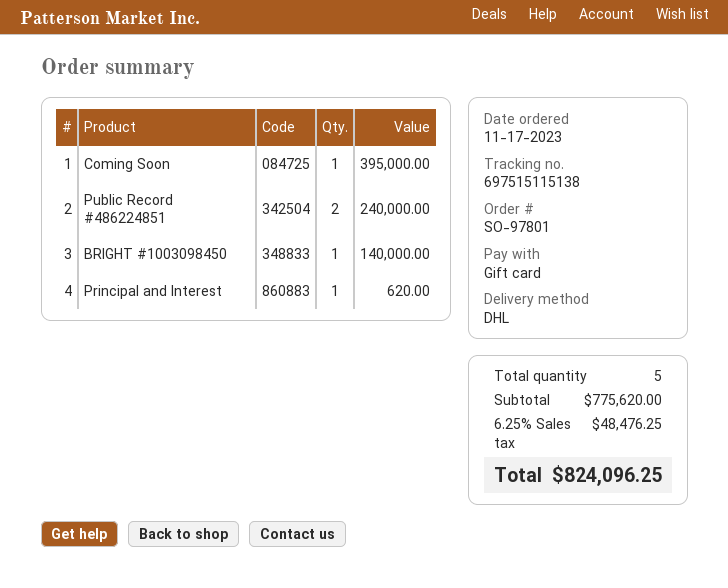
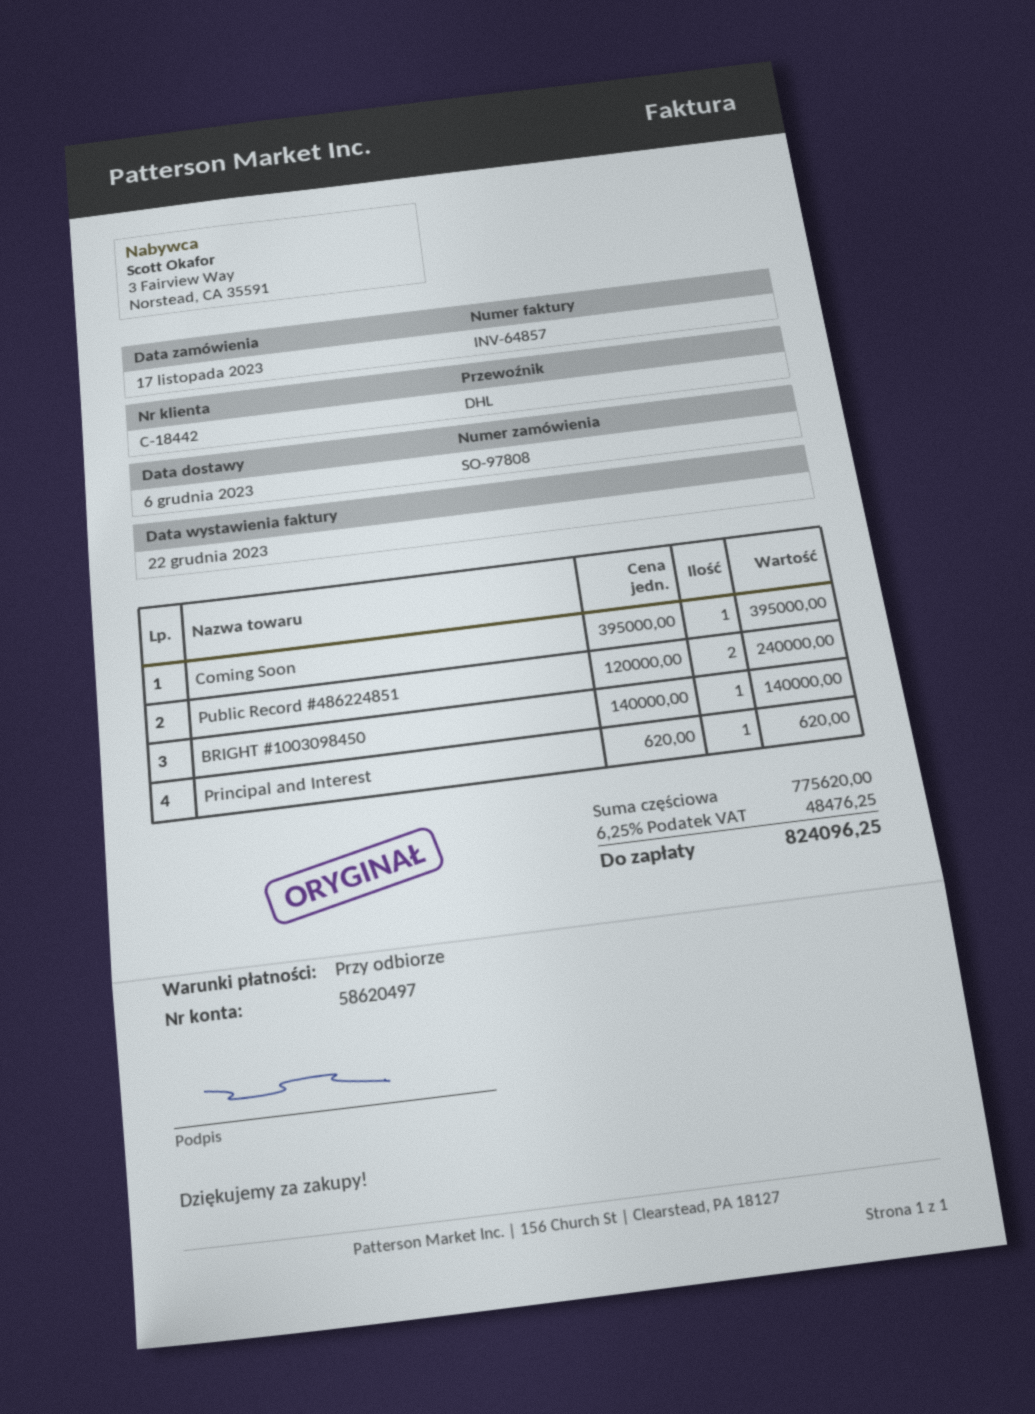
order number: SO-97801 -> SO-97808

